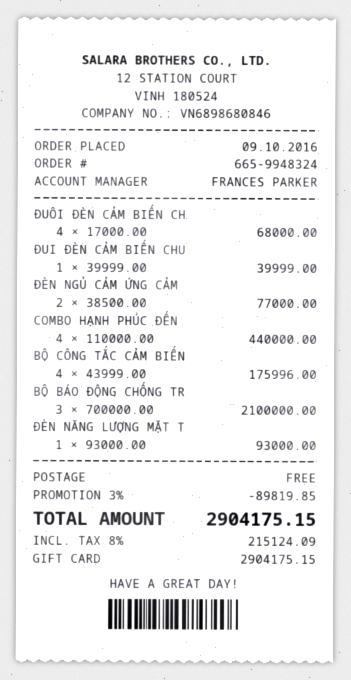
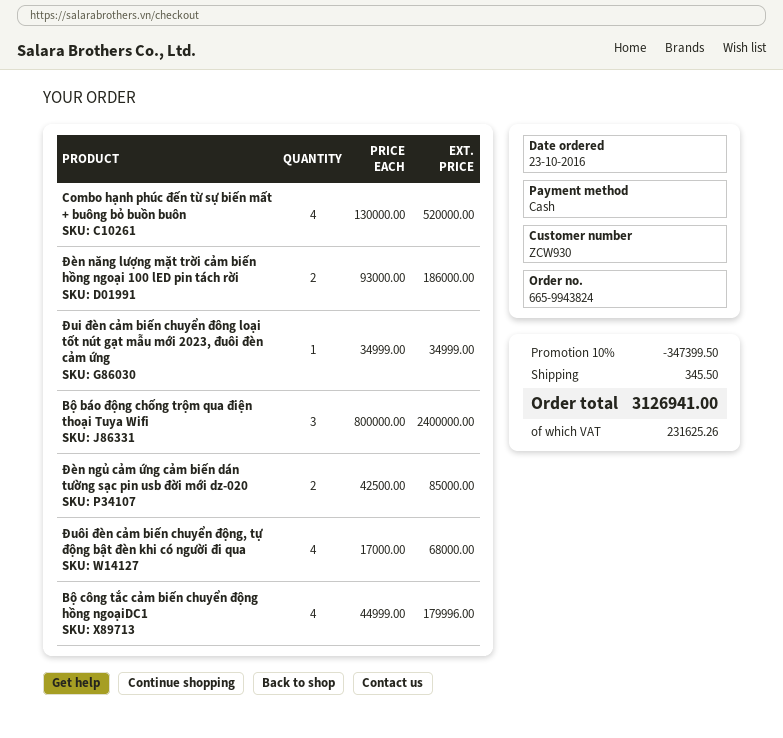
order number: 665-9948324 -> 665-9943824
order date: 2016-10-09 -> 2016-10-23
payment method: gift card -> cash
ĐUI ĐÈN CẢM BIẾN CHU: 1 x 39999.00 = 39999.00 -> 1 x 34999.00 = 34999.00
ĐÈN NGỦ CẢM ỨNG CẢM: 2 x 38500.00 = 77000.00 -> 2 x 42500.00 = 85000.00
COMBO HẠNH PHÚC ĐẾN: 4 x 110000.00 = 440000.00 -> 4 x 130000.00 = 520000.00
BỘ CÔNG TẮC CẢM BIẾN: 4 x 43999.00 = 175996.00 -> 4 x 44999.00 = 179996.00
BỘ BÁO ĐỘNG CHỐNG TR: 3 x 700000.00 = 2100000.00 -> 3 x 800000.00 = 2400000.00
ĐÈN NĂNG LƯỢNG MẶT T: 1 x 93000.00 = 93000.00 -> 2 x 93000.00 = 186000.00
discount: 3% = 89819.85 -> 10% = 347399.50
shipping: 0.00 -> 345.50
tax: 215124.09 -> 231625.26
total: 2904175.15 -> 3126941.00

